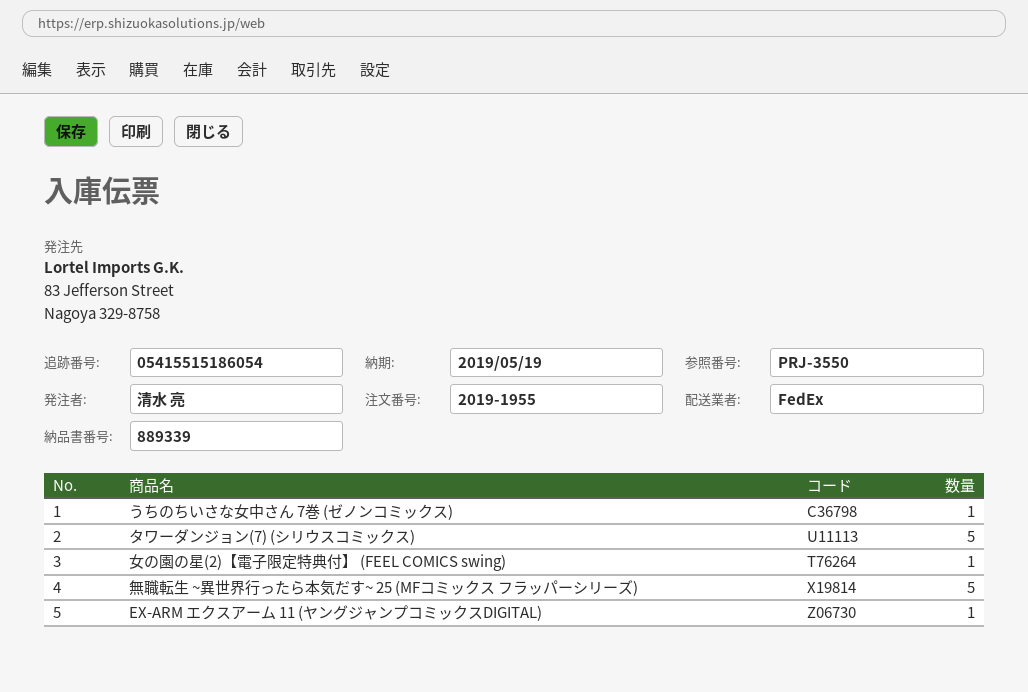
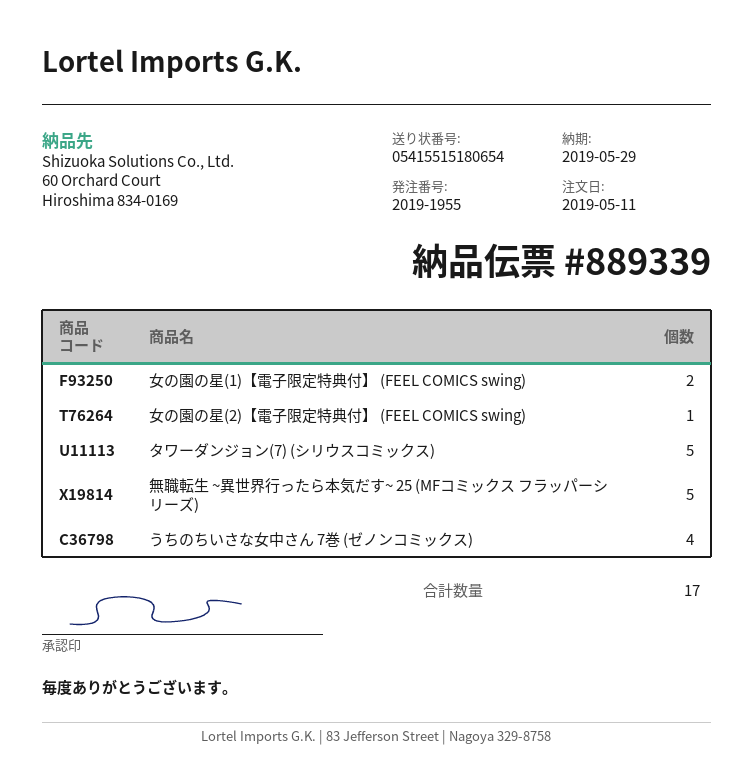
delivery date: 2019-05-19 -> 2019-05-29
tracking number: 05415515186054 -> 05415515180654
うちのちいさな女中さん 7巻 (ゼノンコミックス): 1 -> 4
EX-ARM エクスアーム 11 (ヤングジャンプコミックスDIGITAL): 1 -> none
女の園の星(1)【電子限定特典付】 (FEEL COMICS swing): none -> 2

